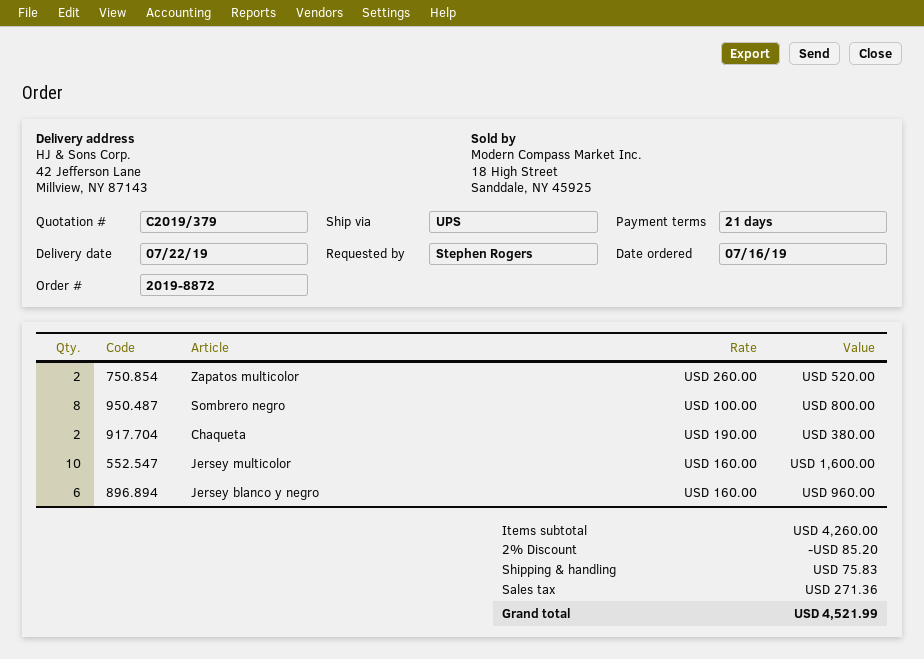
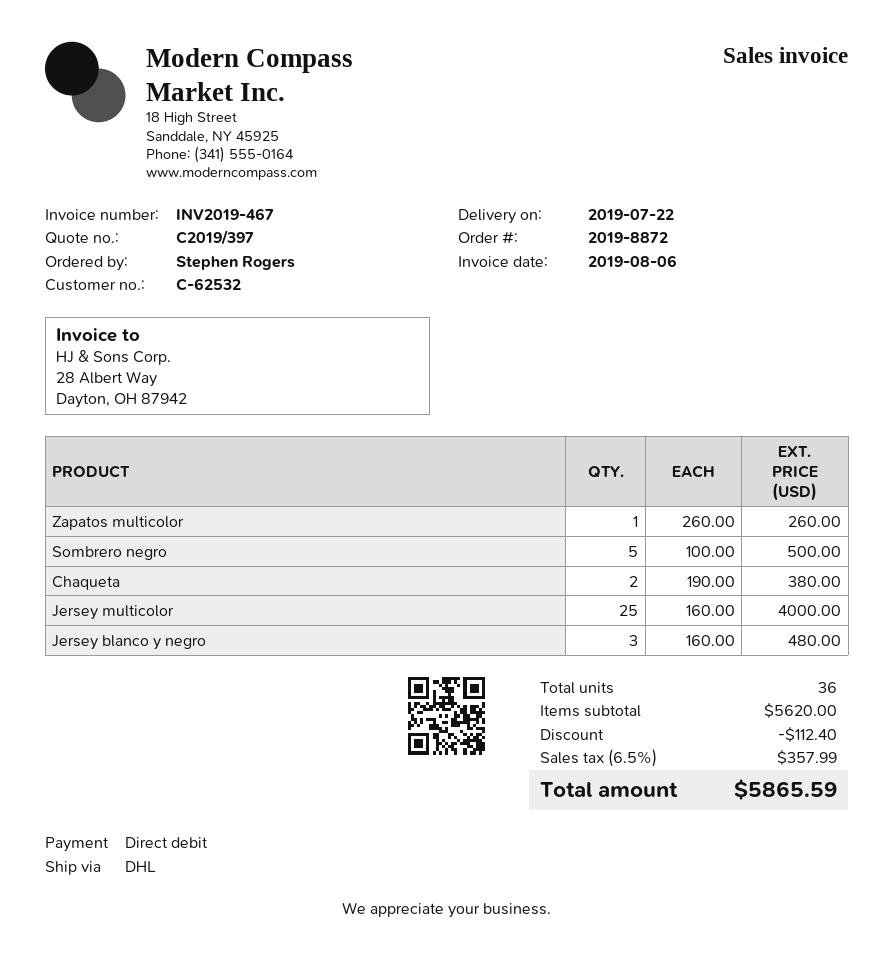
quote number: C2019/379 -> C2019/397
shipping method: UPS -> DHL
Zapatos multicolor: 2 x 260.00 = 520.00 -> 1 x 260.00 = 260.00
Sombrero negro: 8 x 100.00 = 800.00 -> 5 x 100.00 = 500.00
Jersey multicolor: 10 x 160.00 = 1600.00 -> 25 x 160.00 = 4000.00
Jersey blanco y negro: 6 x 160.00 = 960.00 -> 3 x 160.00 = 480.00
subtotal: 4260.00 -> 5620.00
discount: 85.20 -> 112.40
shipping: 75.83 -> none
tax: 271.36 -> 357.99
total: 4521.99 -> 5865.59

